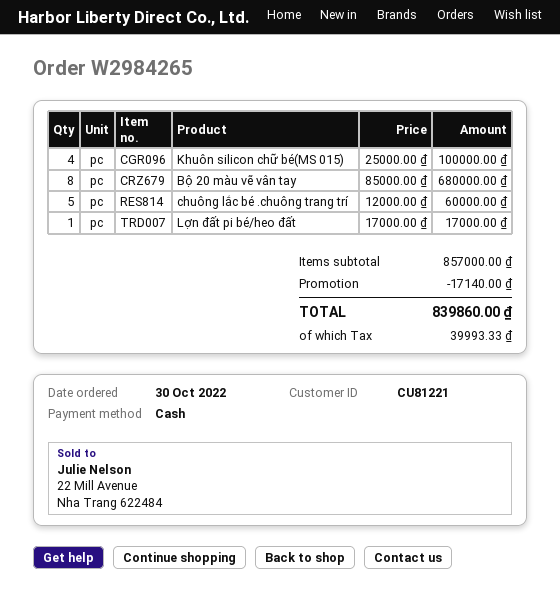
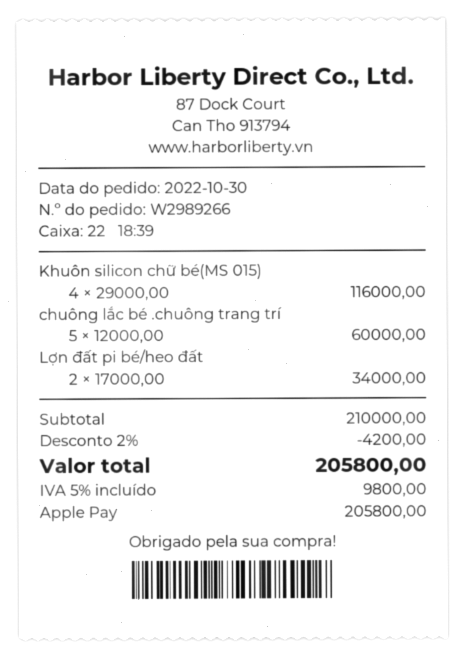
order number: W2984265 -> W2989266
payment method: cash -> Apple Pay
Khuôn silicon chữ bé(MS 015): 4 x 25000.00 = 100000.00 -> 4 x 29000.00 = 116000.00
Bộ 20 màu vẽ vân tay: 8 x 85000.00 = 680000.00 -> none
Lợn đất pi bé/heo đất: 1 x 17000.00 = 17000.00 -> 2 x 17000.00 = 34000.00
subtotal: 857000.00 -> 210000.00
discount: 17140.00 -> 4200.00
tax: 39993.33 -> 9800.00
total: 839860.00 -> 205800.00

